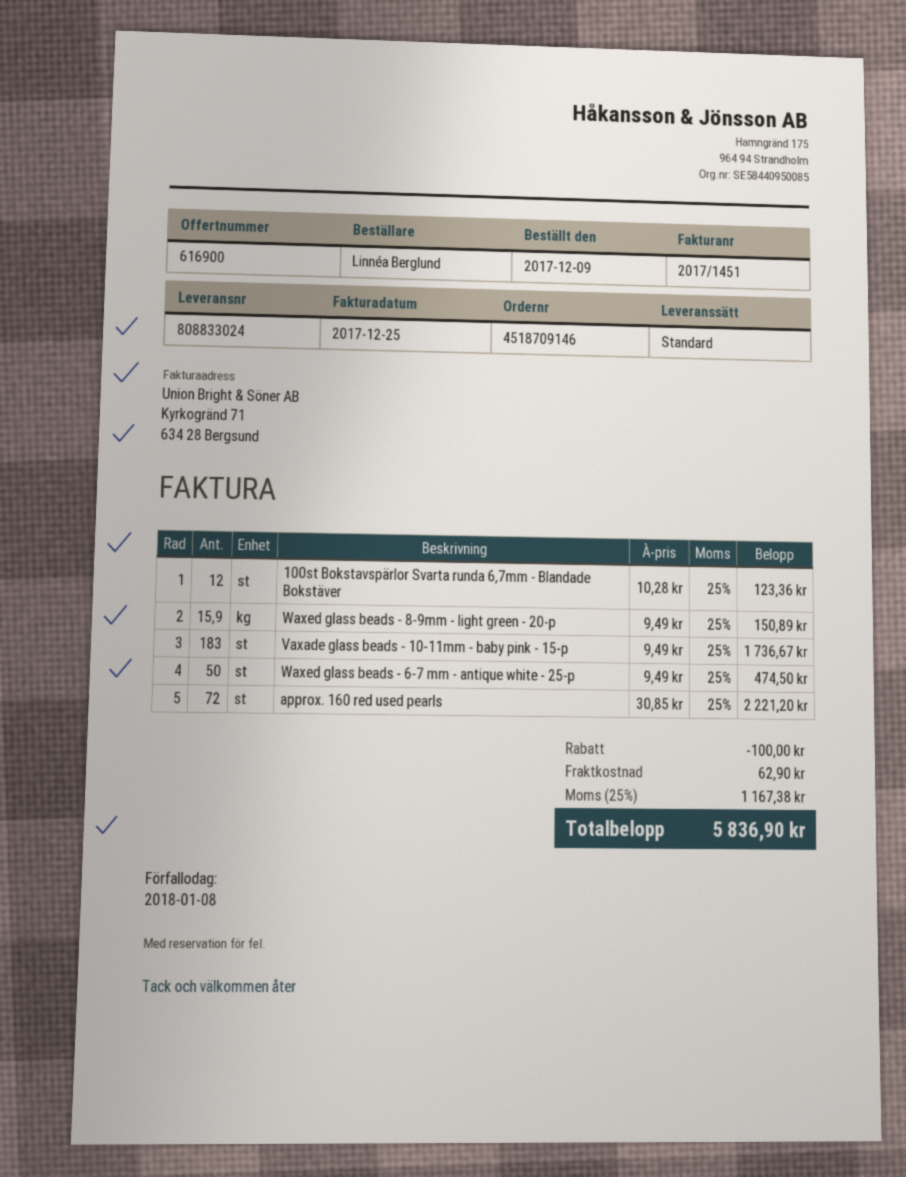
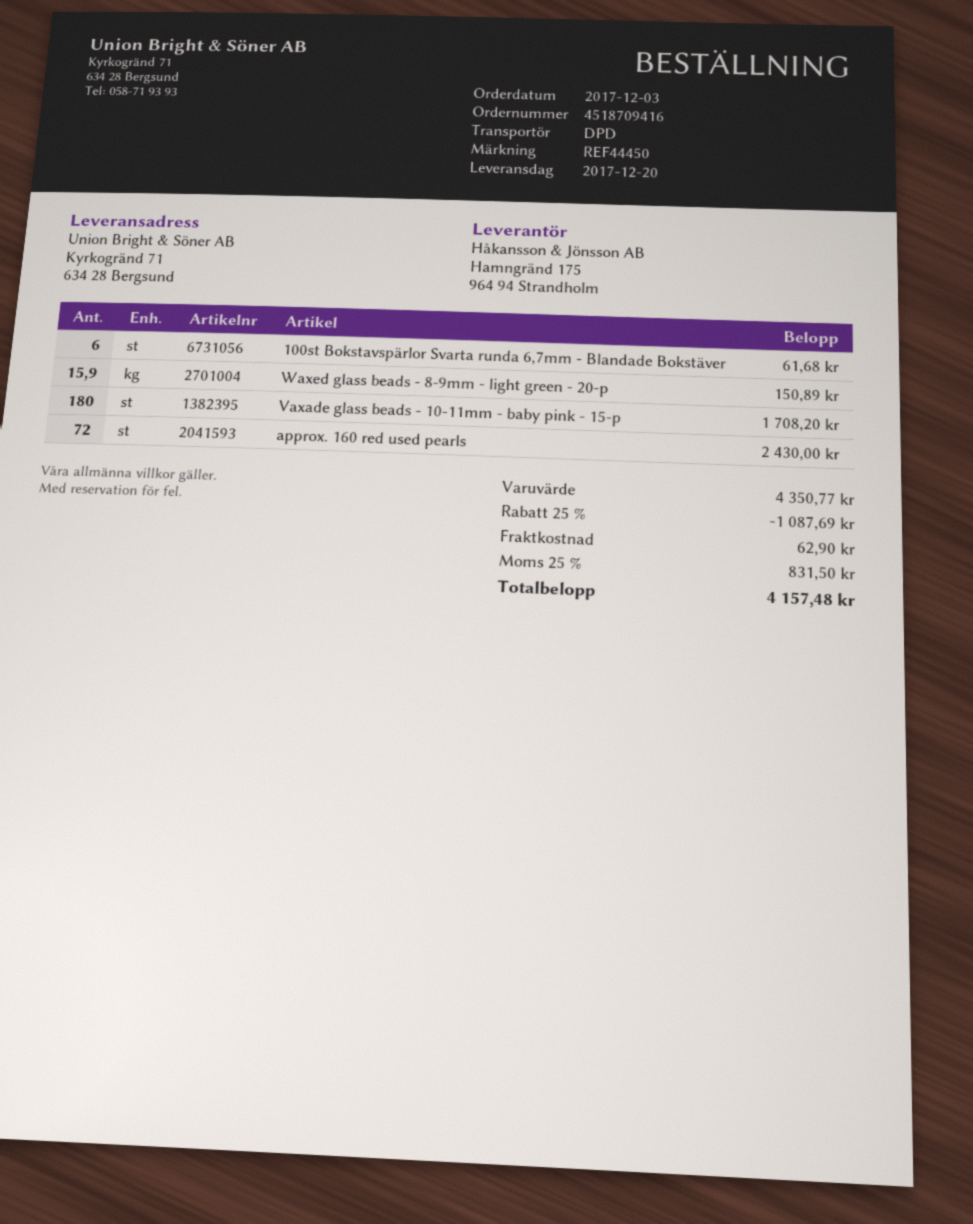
order number: 4518709146 -> 4518709416
order date: 2017-12-09 -> 2017-12-03
shipping method: standard -> DPD
100st Bokstavspärlor Svarta runda 6,7mm - Blandade Bokstäver: 12 for 123.36 -> 6 for 61.68
Vaxade glass beads - 10-11mm - baby pink - 15-p: 183 for 1736.67 -> 180 for 1708.20
Waxed glass beads - 6-7 mm - antique white - 25-p: 50 for 474.50 -> none
approx. 160 red used pearls: 72 for 2221.20 -> 72 for 2430.00
discount: 100.00 -> 1087.69
tax: 25% = 1167.38 -> 25% = 831.50
total: 5836.90 -> 4157.48

